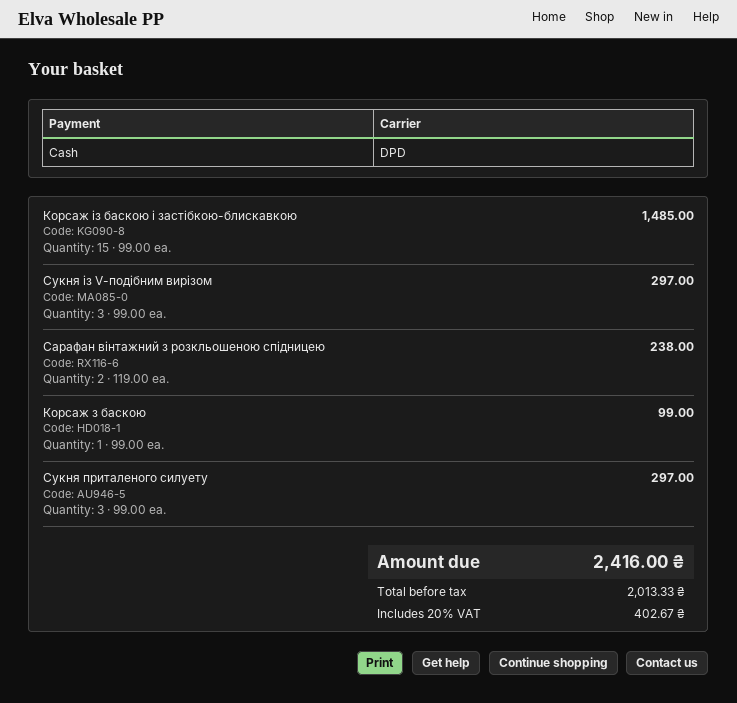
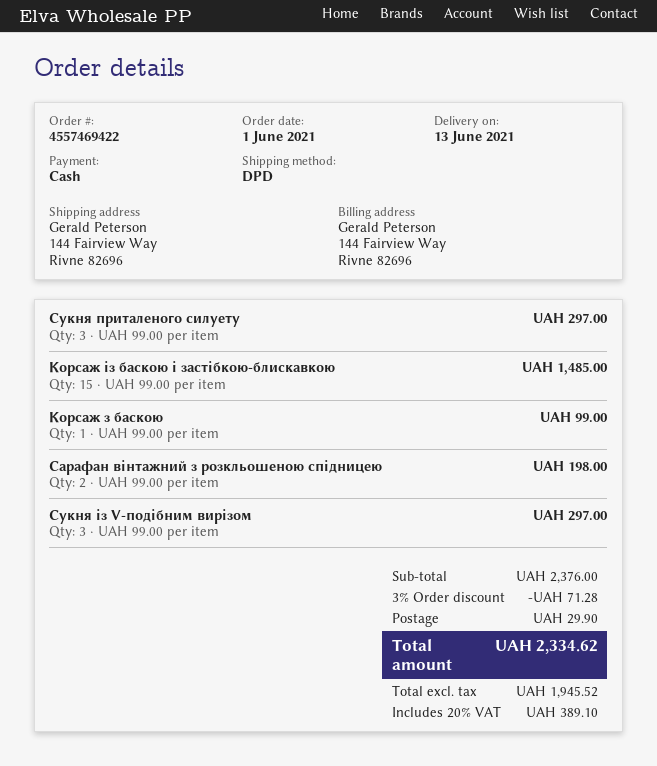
Сарафан вінтажний з розкльошеною спідницею: 2 x 119.00 = 238.00 -> 2 x 99.00 = 198.00
discount: none -> 3% = 71.28
shipping: none -> 29.90
net: 2013.33 -> 1945.52
tax: 20% = 402.67 -> 20% = 389.10
total: 2416.00 -> 2334.62

